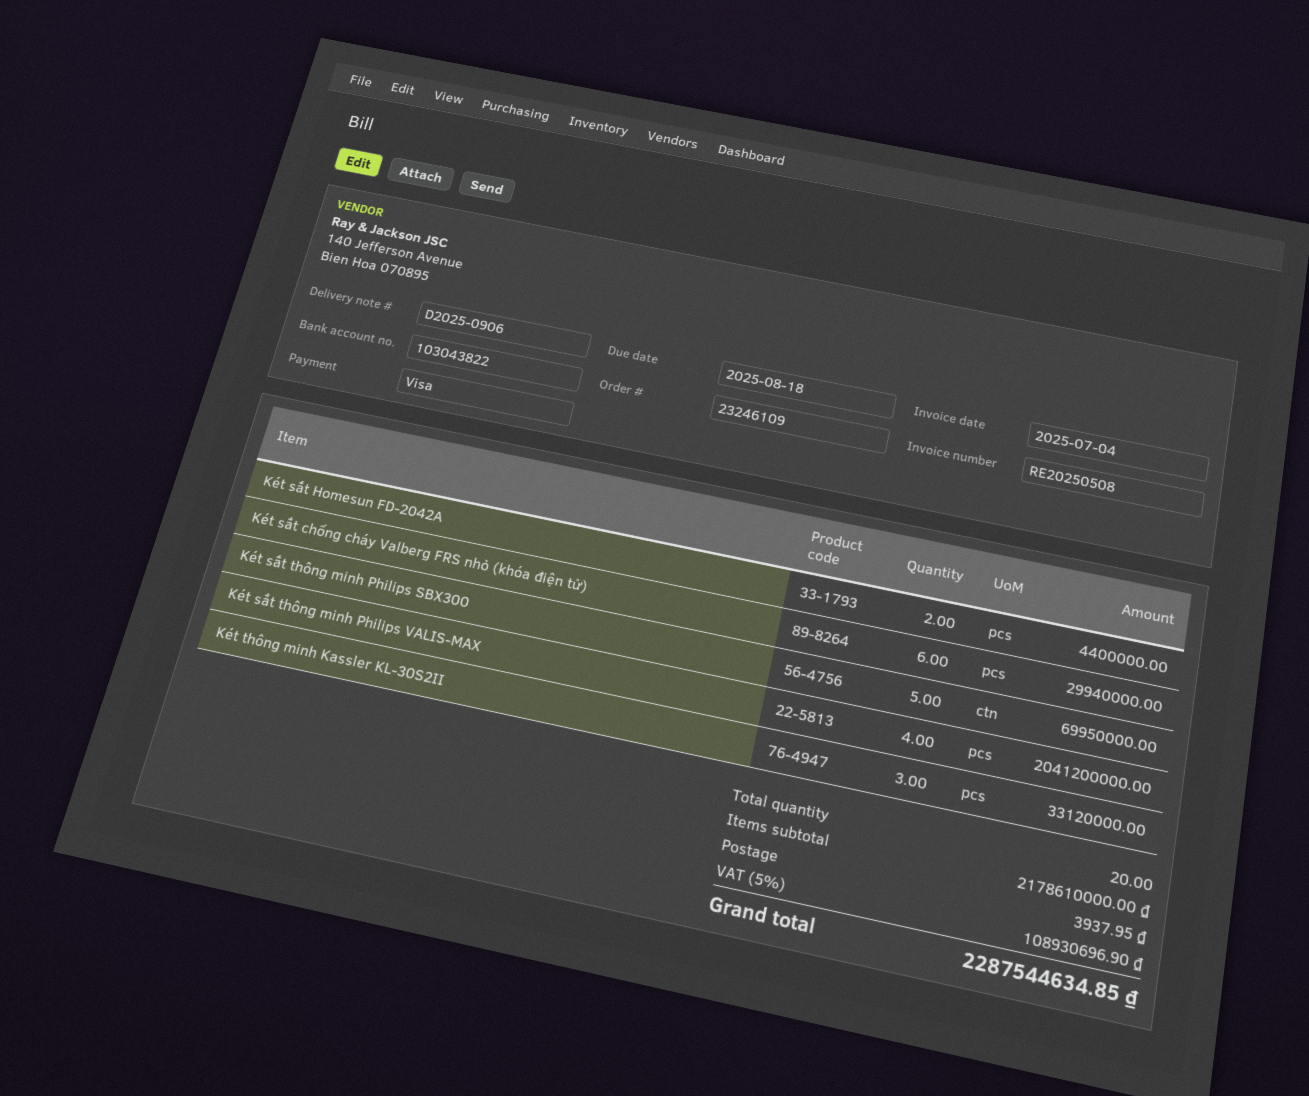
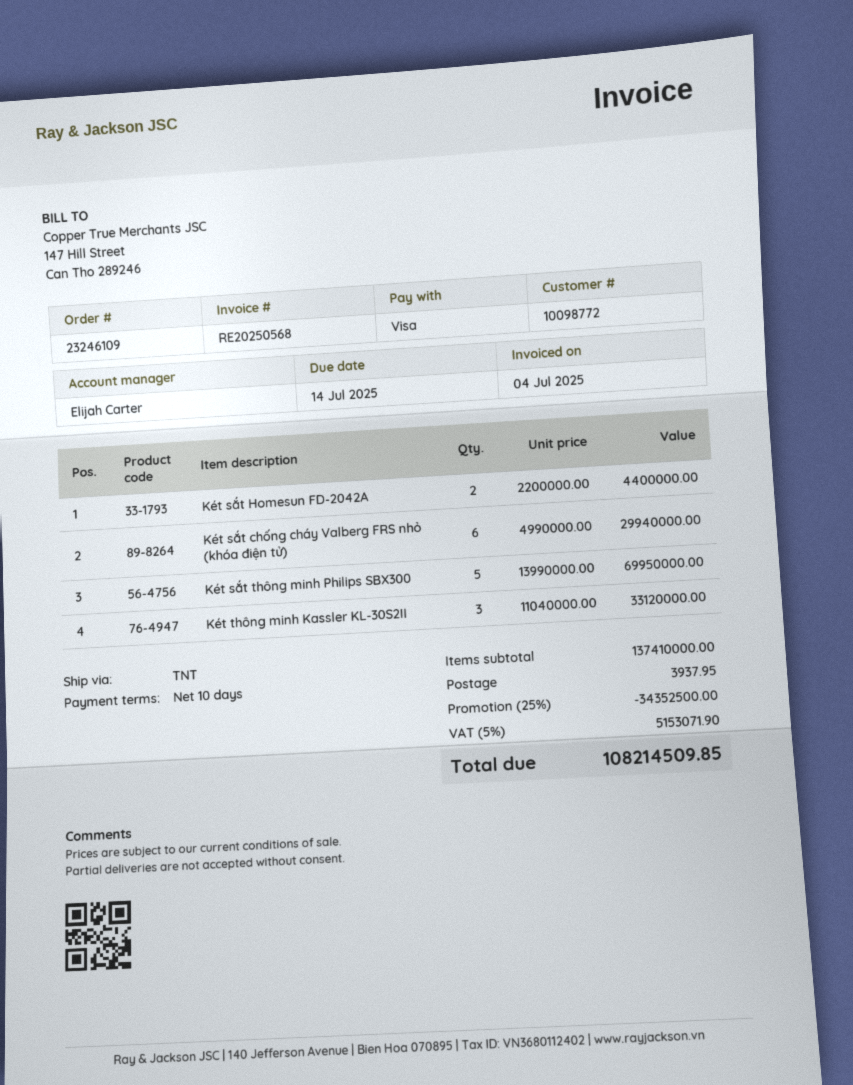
invoice number: RE20250508 -> RE20250568
due date: 2025-08-18 -> 2025-07-14
Két sắt thông minh Philips VALIS-MAX: 4 for 2041200000.00 -> none
subtotal: 2178610000.00 -> 137410000.00
discount: none -> 25% = 34352500.00
tax: 5% = 108930696.90 -> 5% = 5153071.90
total: 2287544634.85 -> 108214509.85

